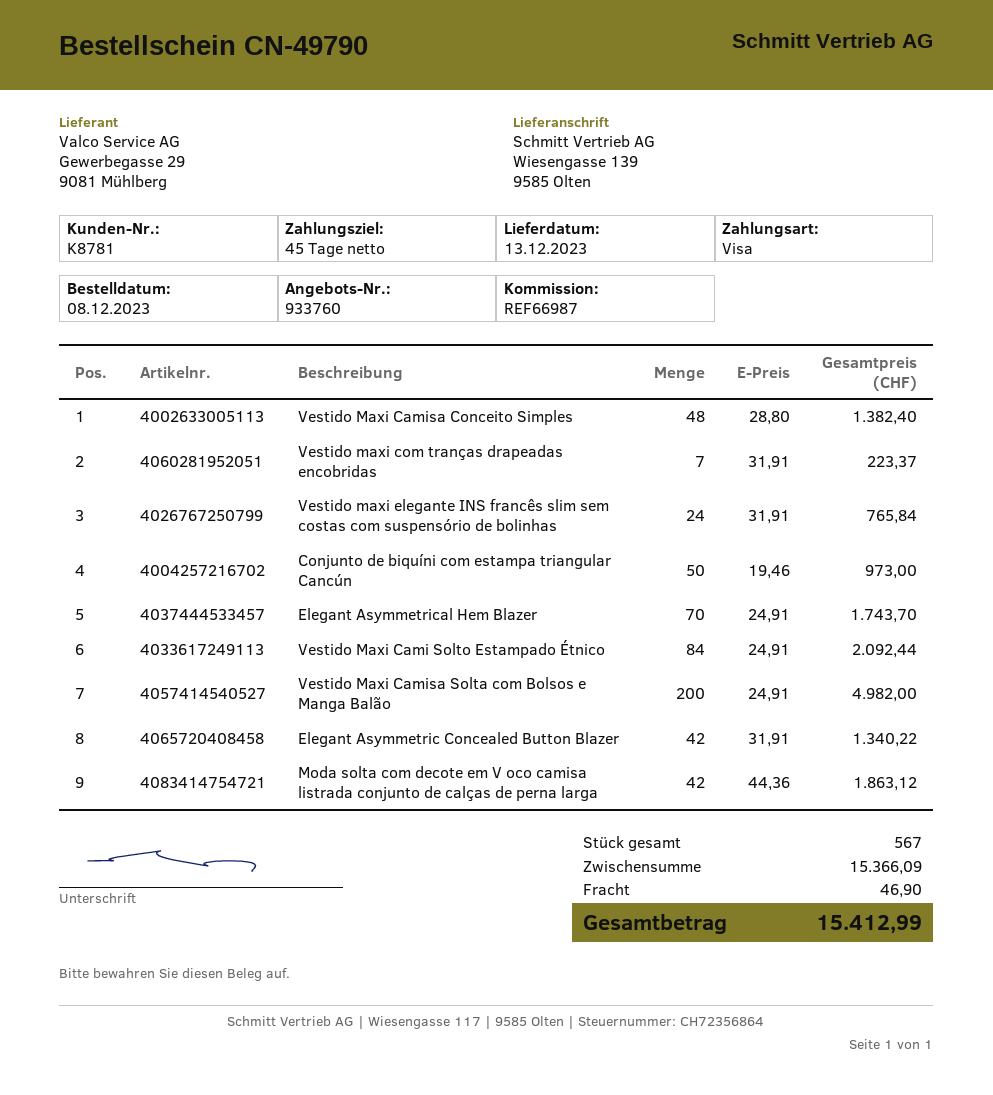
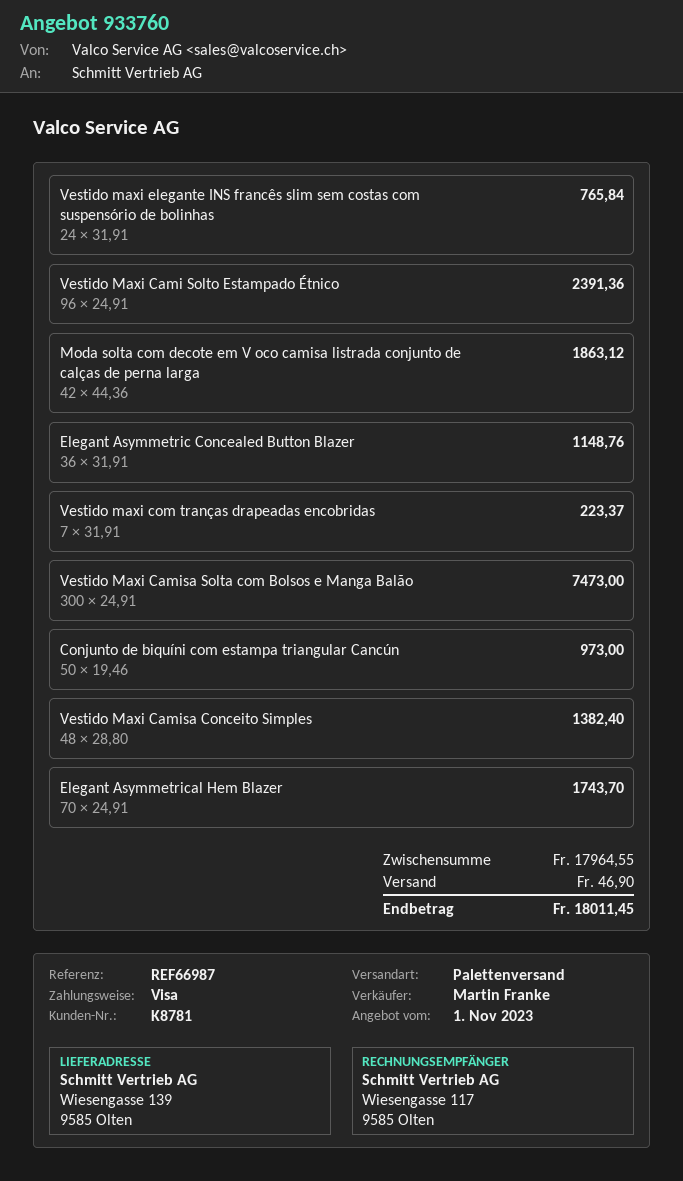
Vestido Maxi Cami Solto Estampado Étnico: 84 x 24.91 = 2092.44 -> 96 x 24.91 = 2391.36
Vestido Maxi Camisa Solta com Bolsos e Manga Balão: 200 x 24.91 = 4982.00 -> 300 x 24.91 = 7473.00
Elegant Asymmetric Concealed Button Blazer: 42 x 31.91 = 1340.22 -> 36 x 31.91 = 1148.76
subtotal: 15366.09 -> 17964.55
total: 15412.99 -> 18011.45

